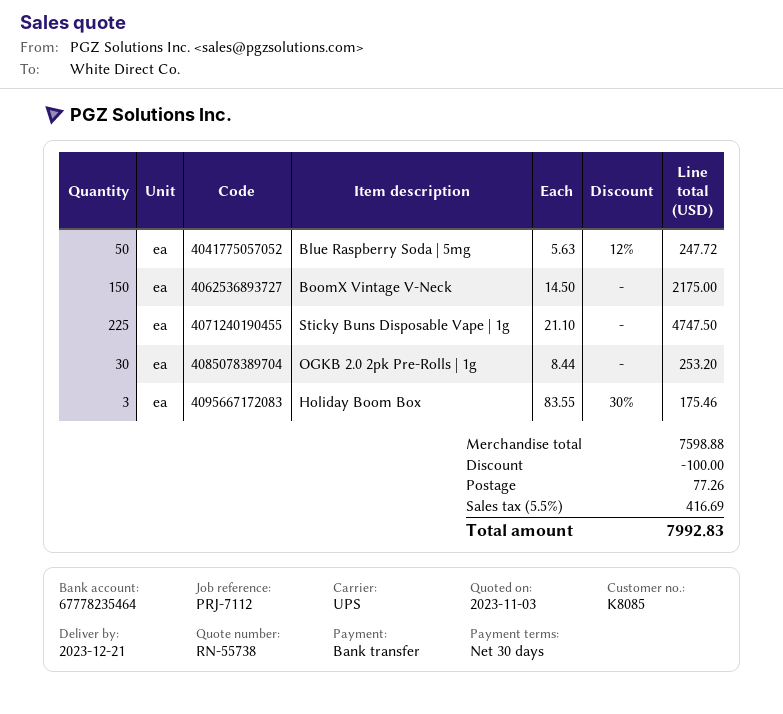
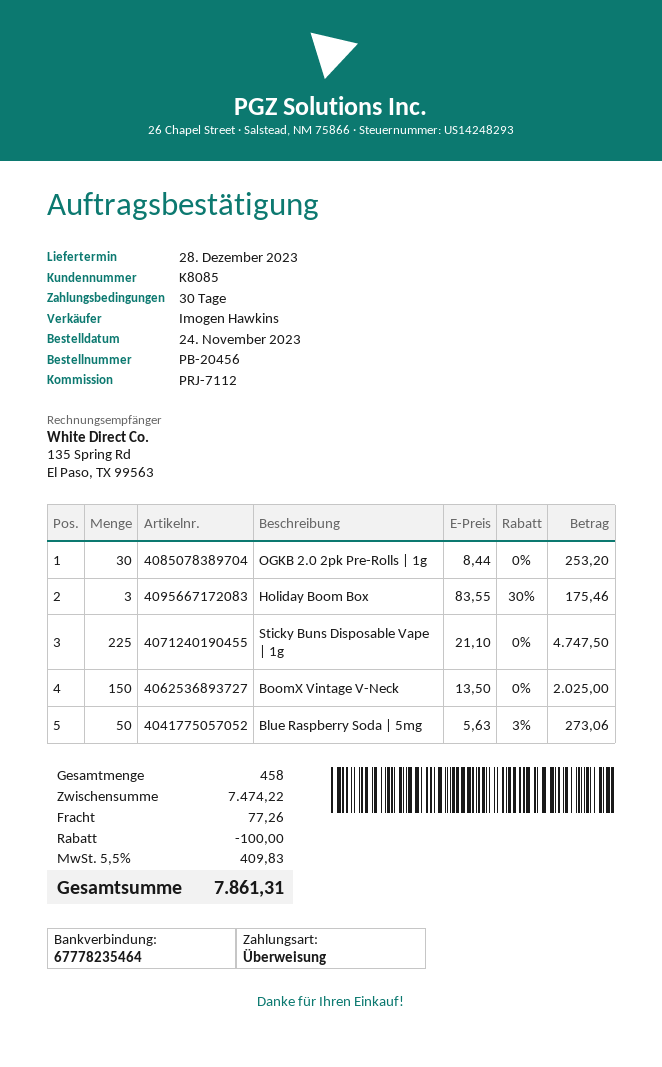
delivery date: 2023-12-21 -> 2023-12-28
Blue Raspberry Soda | 5mg: 50 x 5.63 - 12% = 247.72 -> 50 x 5.63 - 3% = 273.06
BoomX Vintage V-Neck: 150 x 14.50 = 2175.00 -> 150 x 13.50 = 2025.00
subtotal: 7598.88 -> 7474.22
tax: 5.5% = 416.69 -> 5.5% = 409.83
total: 7992.83 -> 7861.31

